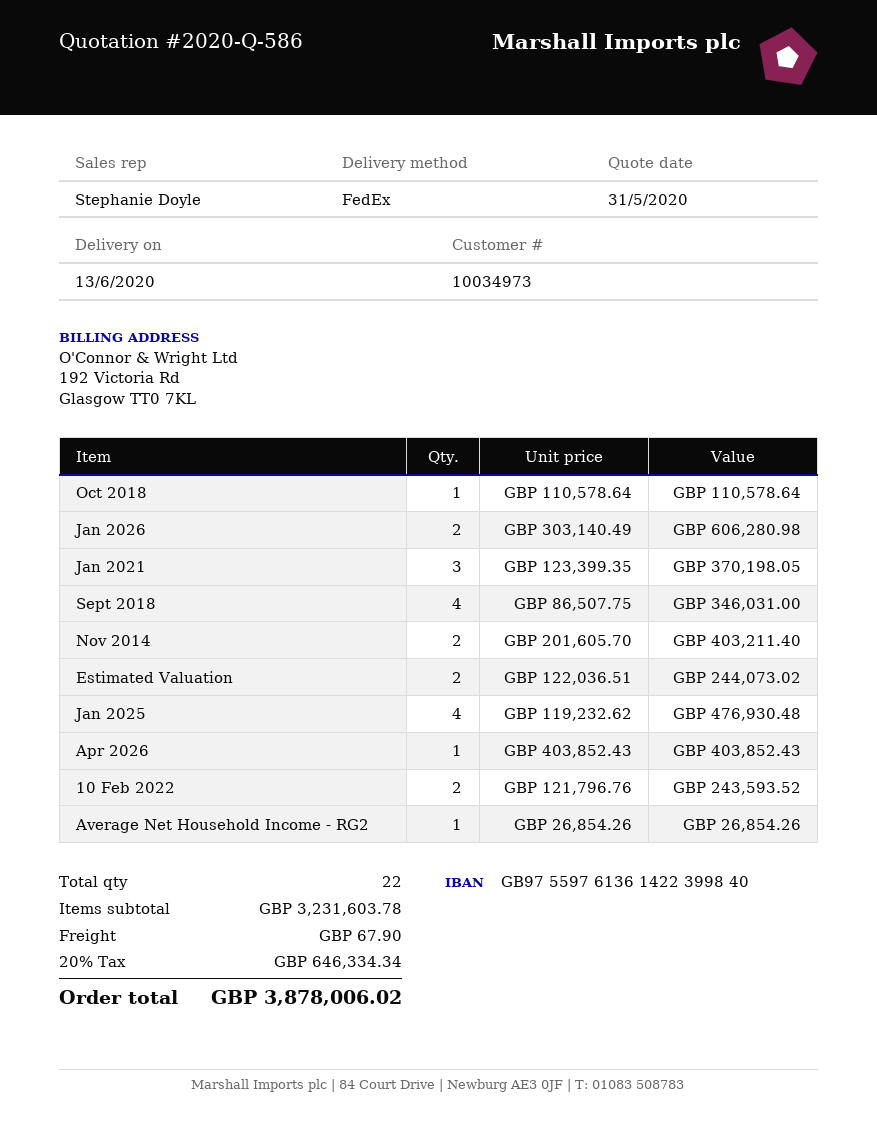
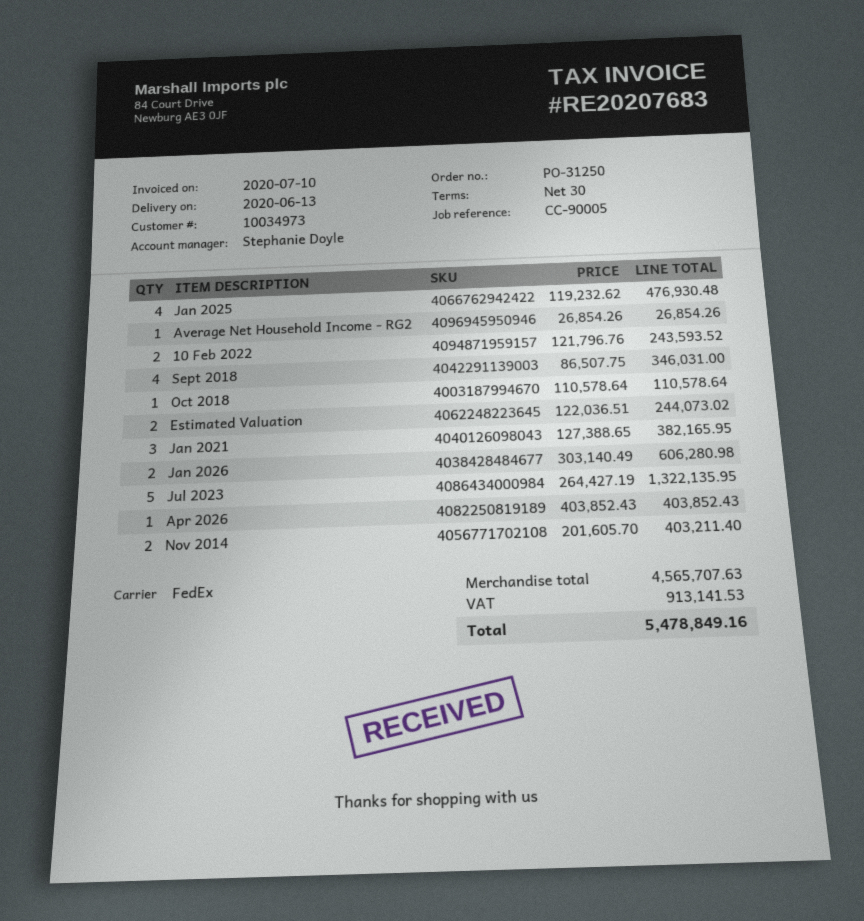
Jan 2021: 3 x 123399.35 = 370198.05 -> 3 x 127388.65 = 382165.95
Jul 2023: none -> 5 x 264427.19 = 1322135.95
subtotal: 3231603.78 -> 4565707.63
shipping: 67.90 -> none
tax: 646334.34 -> 913141.53
total: 3878006.02 -> 5478849.16

